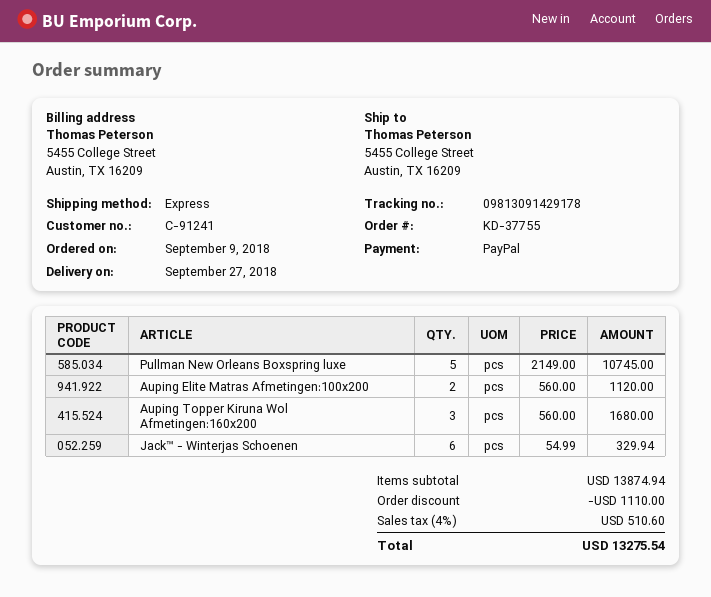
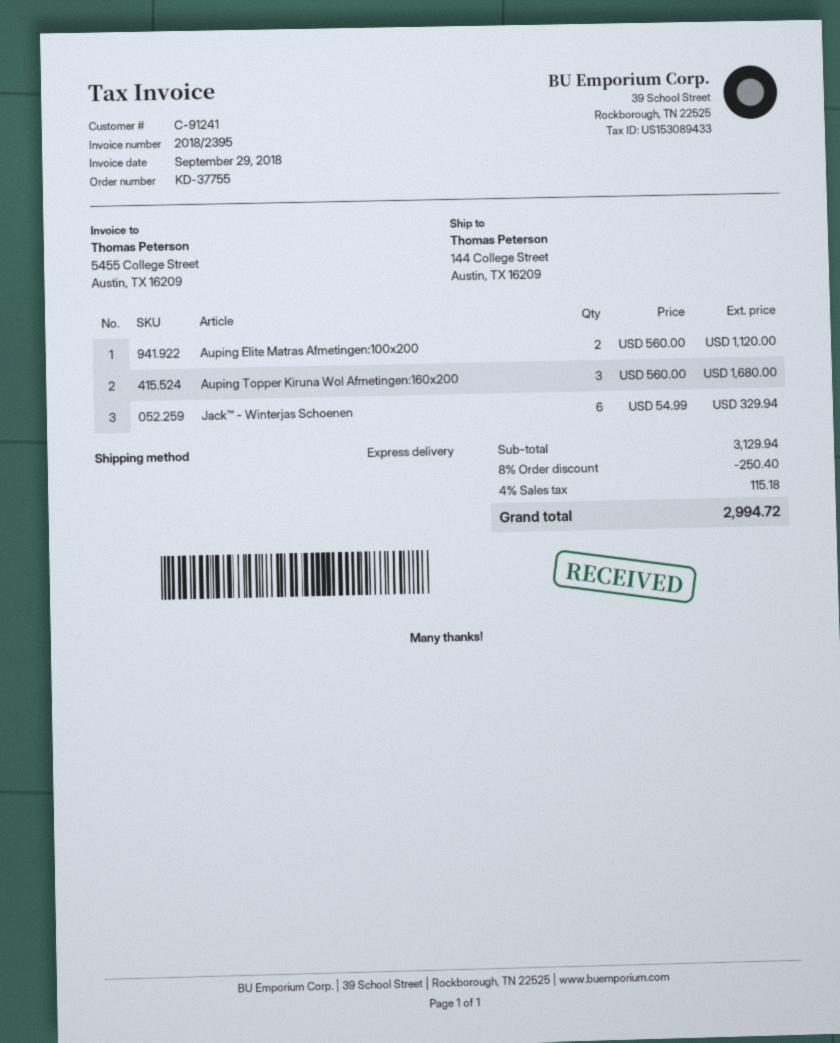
ship to: 5455 College Street, Austin, TX 16209 -> 144 College Street, Austin, TX 16209
Pullman New Orleans Boxspring luxe: 5 x 2149.00 = 10745.00 -> none
subtotal: 13874.94 -> 3129.94
discount: 1110.00 -> 250.40
tax: 4% = 510.60 -> 4% = 115.18
total: 13275.54 -> 2994.72

